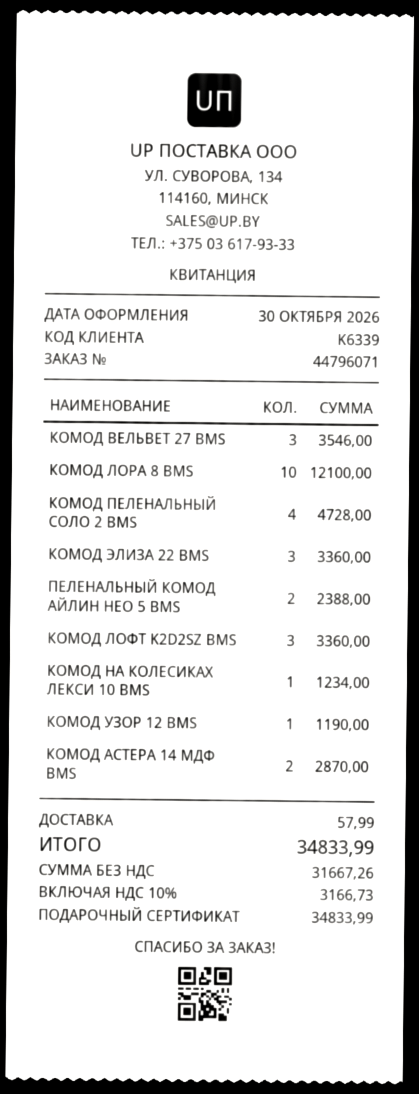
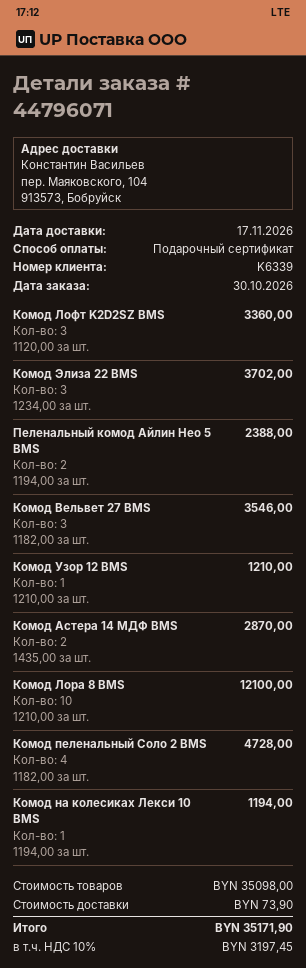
КОМОД ЭЛИЗА 22 BMS: 3 for 3360.00 -> 3 for 3702.00
КОМОД НА КОЛЕСИКАХ ЛЕКСИ 10 BMS: 1 for 1234.00 -> 1 for 1194.00
КОМОД УЗОР 12 BMS: 1 for 1190.00 -> 1 for 1210.00
shipping: 57.99 -> 73.90
tax: 10% = 3166.73 -> 10% = 3197.45
total: 34833.99 -> 35171.90

